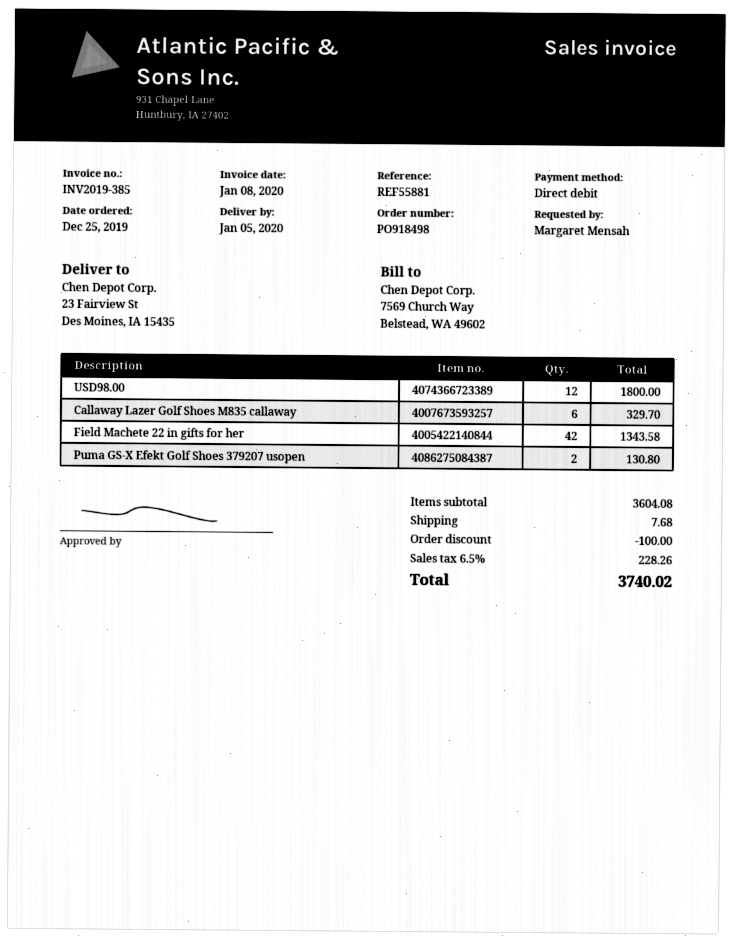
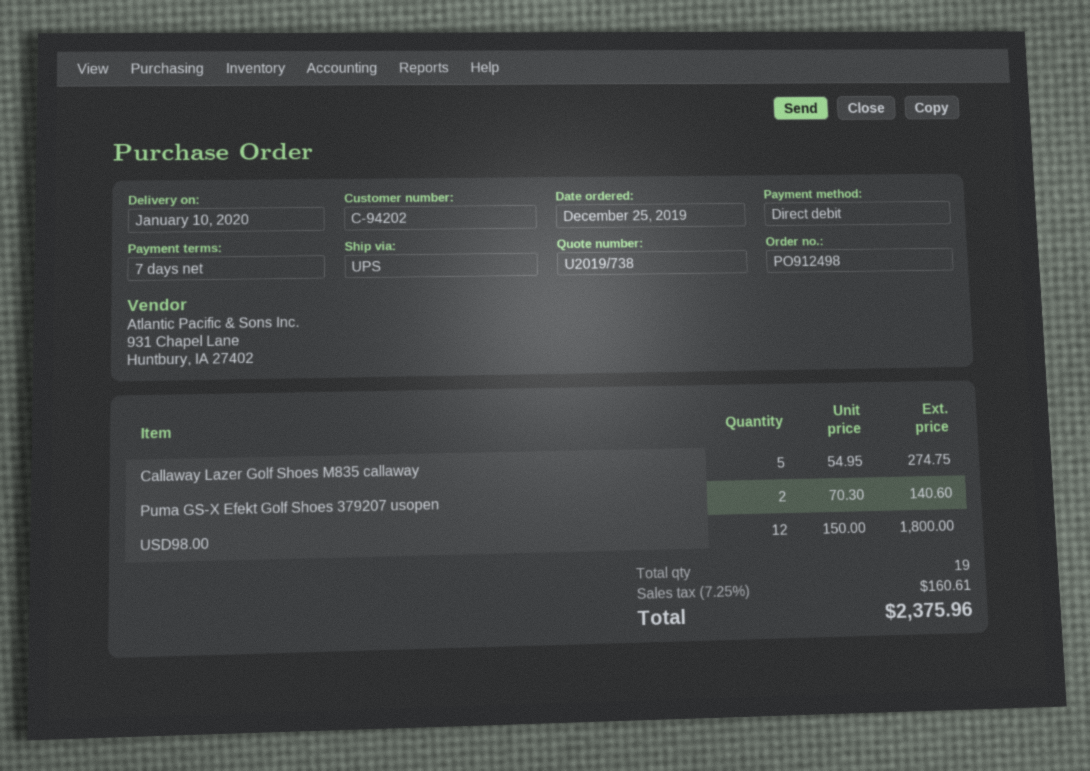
order number: PO918498 -> PO912498
delivery date: 2020-01-05 -> 2020-01-10
Callaway Lazer Golf Shoes M835 callaway: 6 for 329.70 -> 5 for 274.75
Field Machete 22 in gifts for her: 42 for 1343.58 -> none
Puma GS-X Efekt Golf Shoes 379207 usopen: 2 for 130.80 -> 2 for 140.60
discount: 100.00 -> none
shipping: 7.68 -> none
tax: 6.5% = 228.26 -> 7.25% = 160.61
total: 3740.02 -> 2375.96

